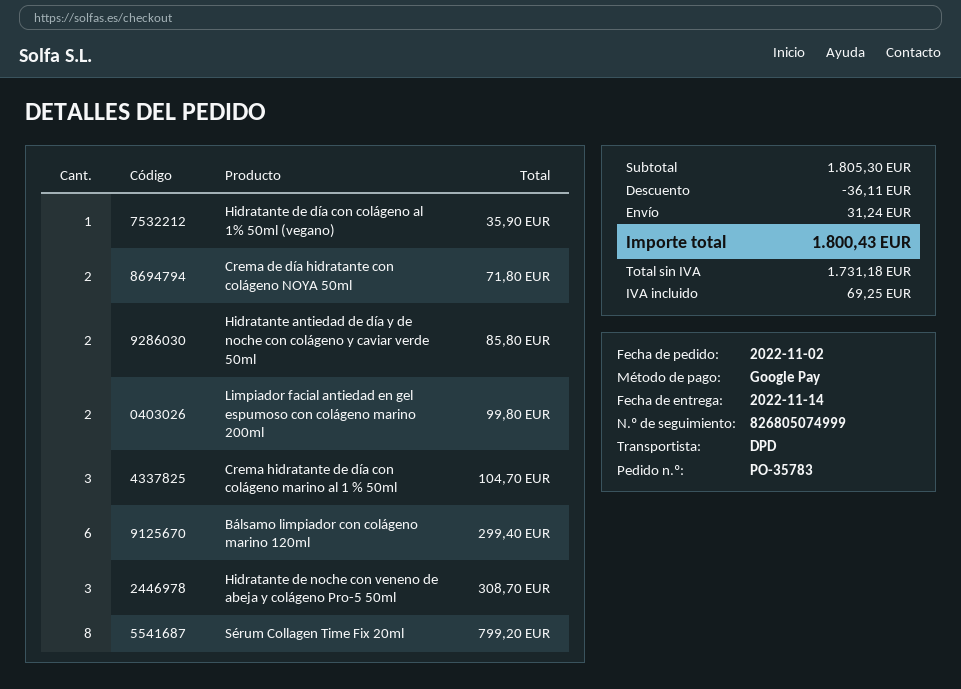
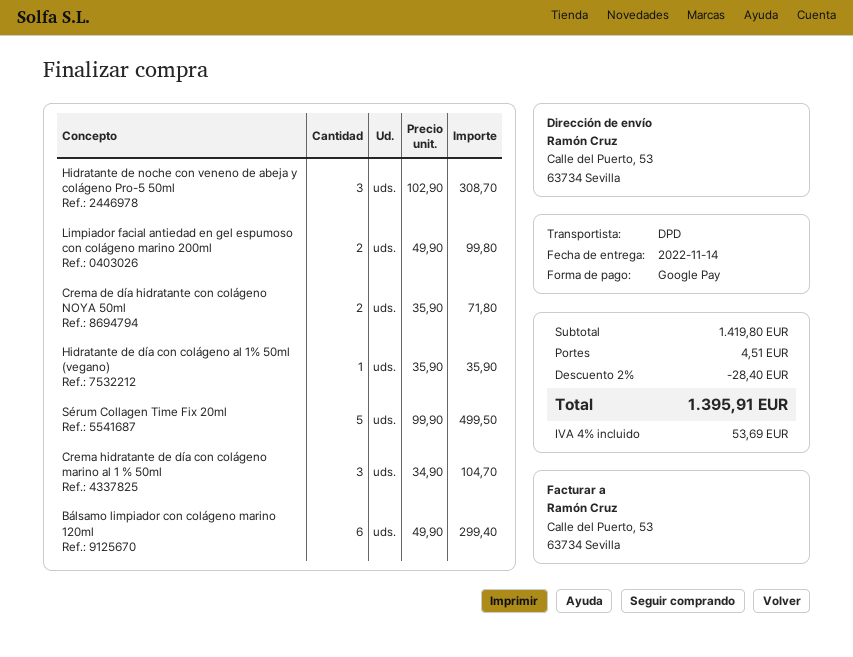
Hidratante antiedad de día y de noche con colágeno y caviar verde 50ml: 2 for 85.80 -> none
Sérum Collagen Time Fix 20ml: 8 for 799.20 -> 5 for 499.50
subtotal: 1805.30 -> 1419.80
discount: 36.11 -> 28.40
shipping: 31.24 -> 4.51
tax: 69.25 -> 53.69
total: 1800.43 -> 1395.91

